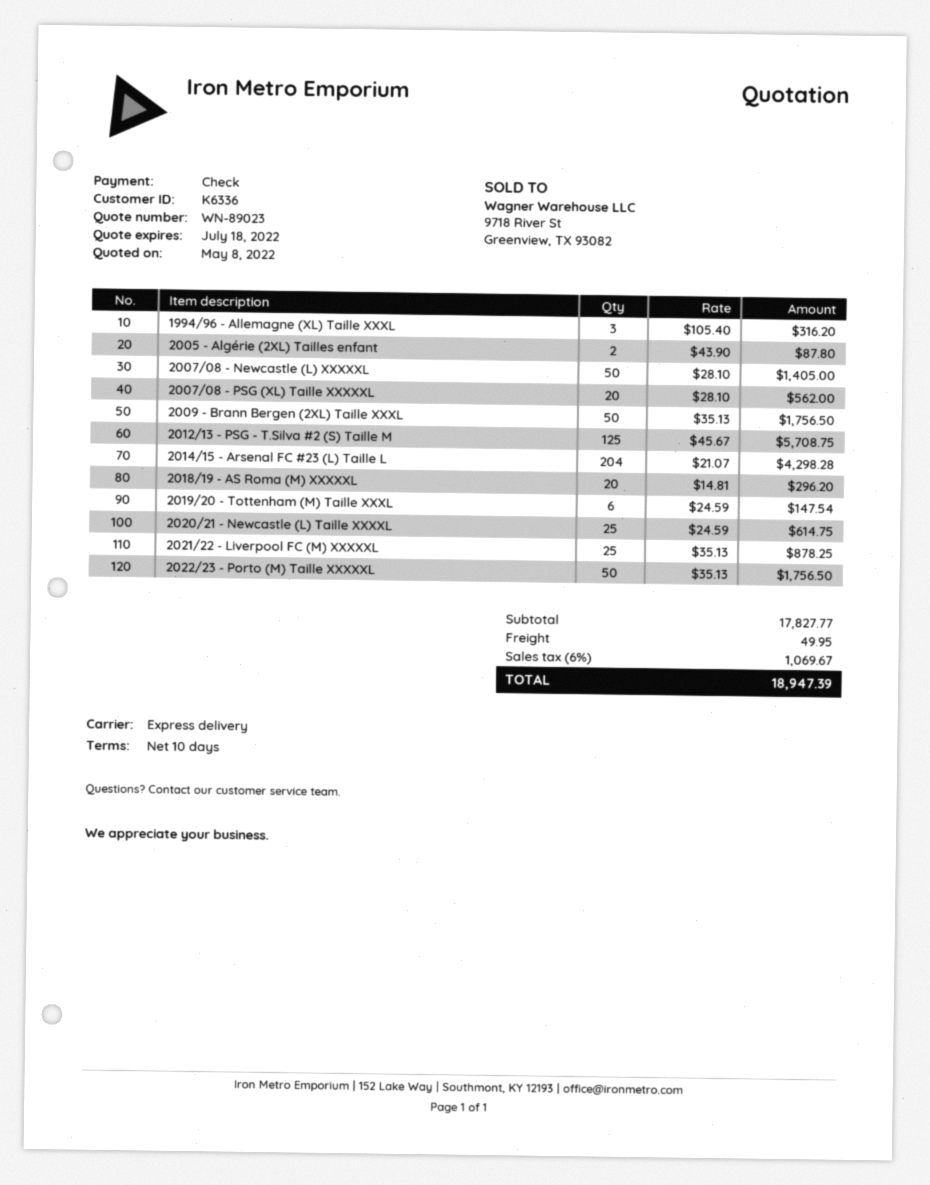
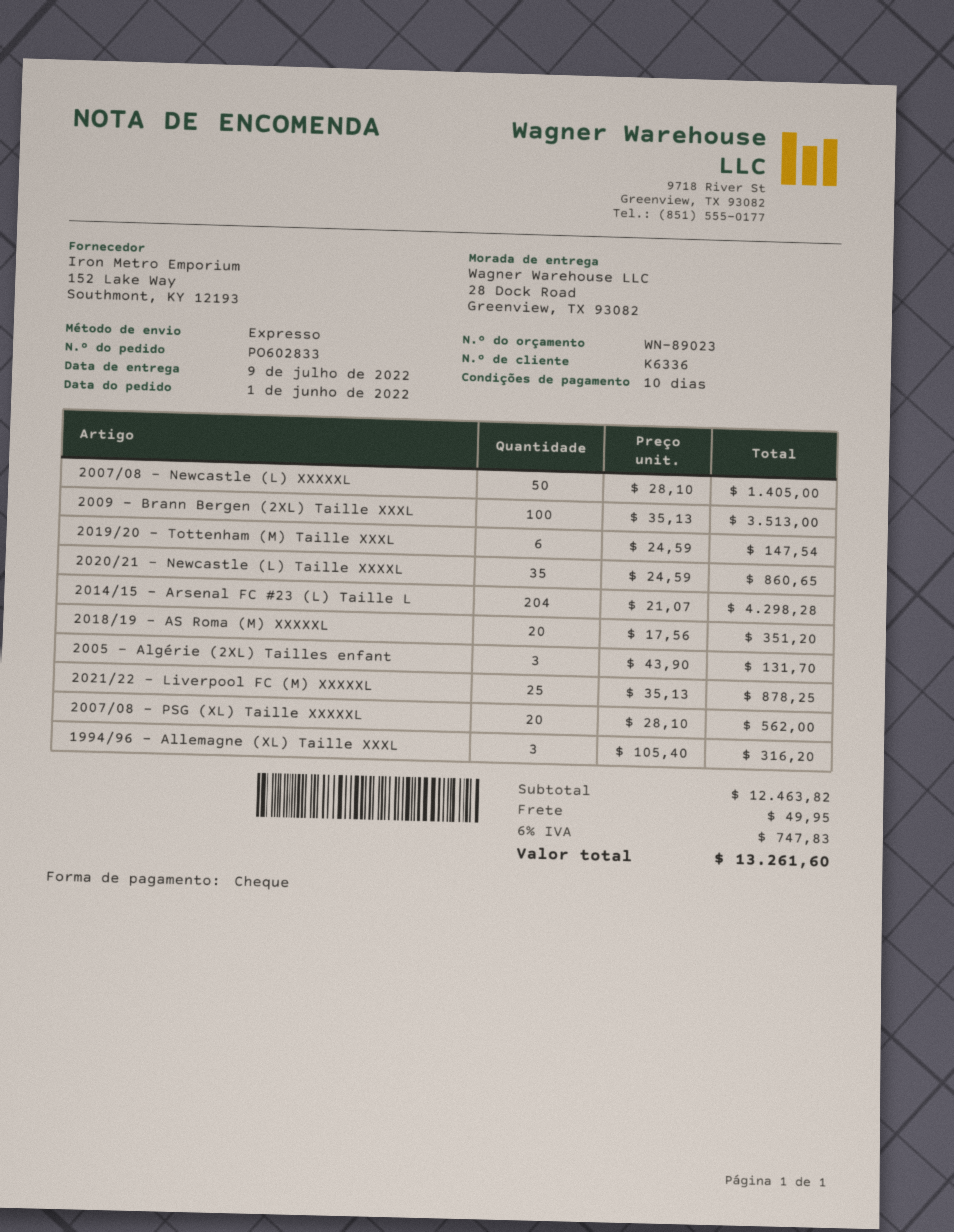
2005 - Algérie (2XL) Tailles enfant: 2 x 43.90 = 87.80 -> 3 x 43.90 = 131.70
2009 - Brann Bergen (2XL) Taille XXXL: 50 x 35.13 = 1756.50 -> 100 x 35.13 = 3513.00
2012/13 - PSG - T.Silva #2 (S) Taille M: 125 x 45.67 = 5708.75 -> none
2018/19 - AS Roma (M) XXXXXL: 20 x 14.81 = 296.20 -> 20 x 17.56 = 351.20
2020/21 - Newcastle (L) Taille XXXXL: 25 x 24.59 = 614.75 -> 35 x 24.59 = 860.65
2022/23 - Porto (M) Taille XXXXXL: 50 x 35.13 = 1756.50 -> none
subtotal: 17827.77 -> 12463.82
tax: 6% = 1069.67 -> 6% = 747.83
total: 18947.39 -> 13261.60

